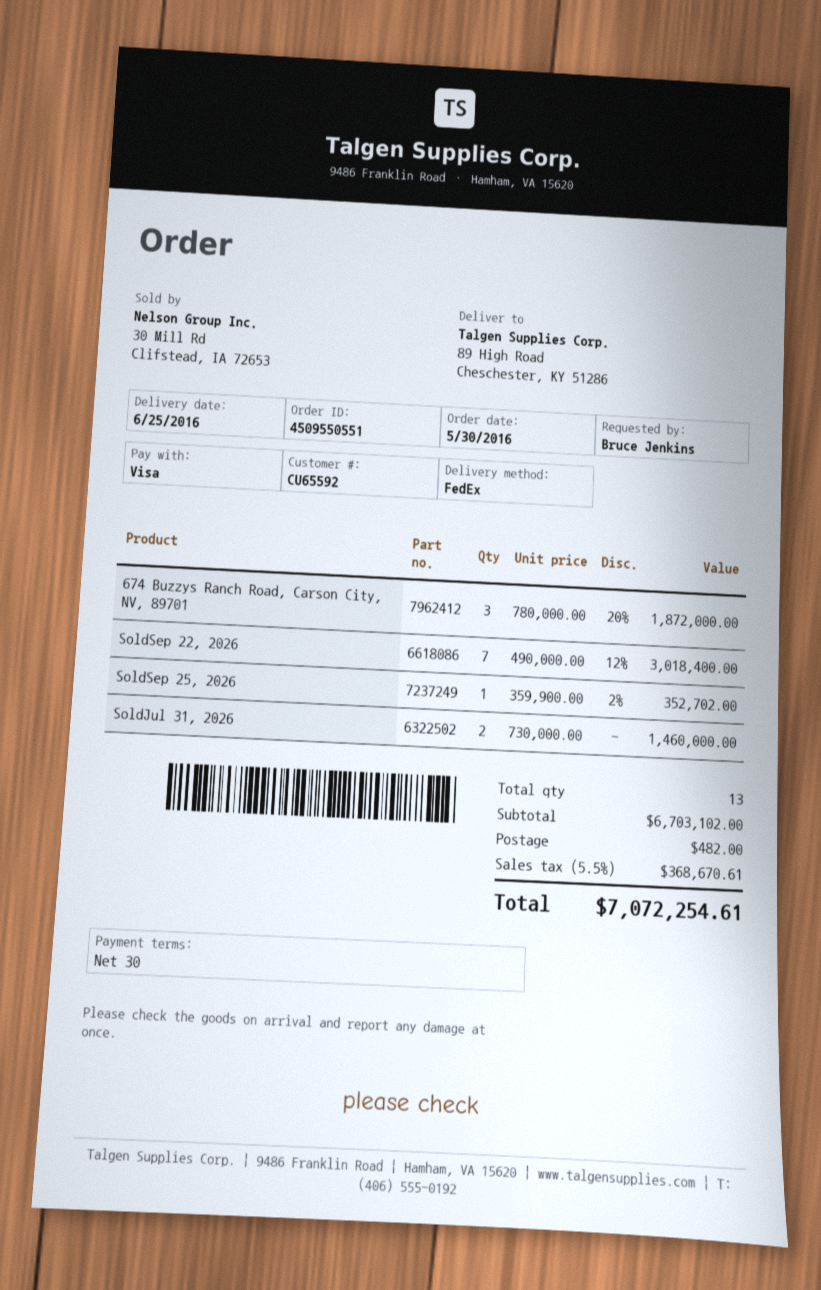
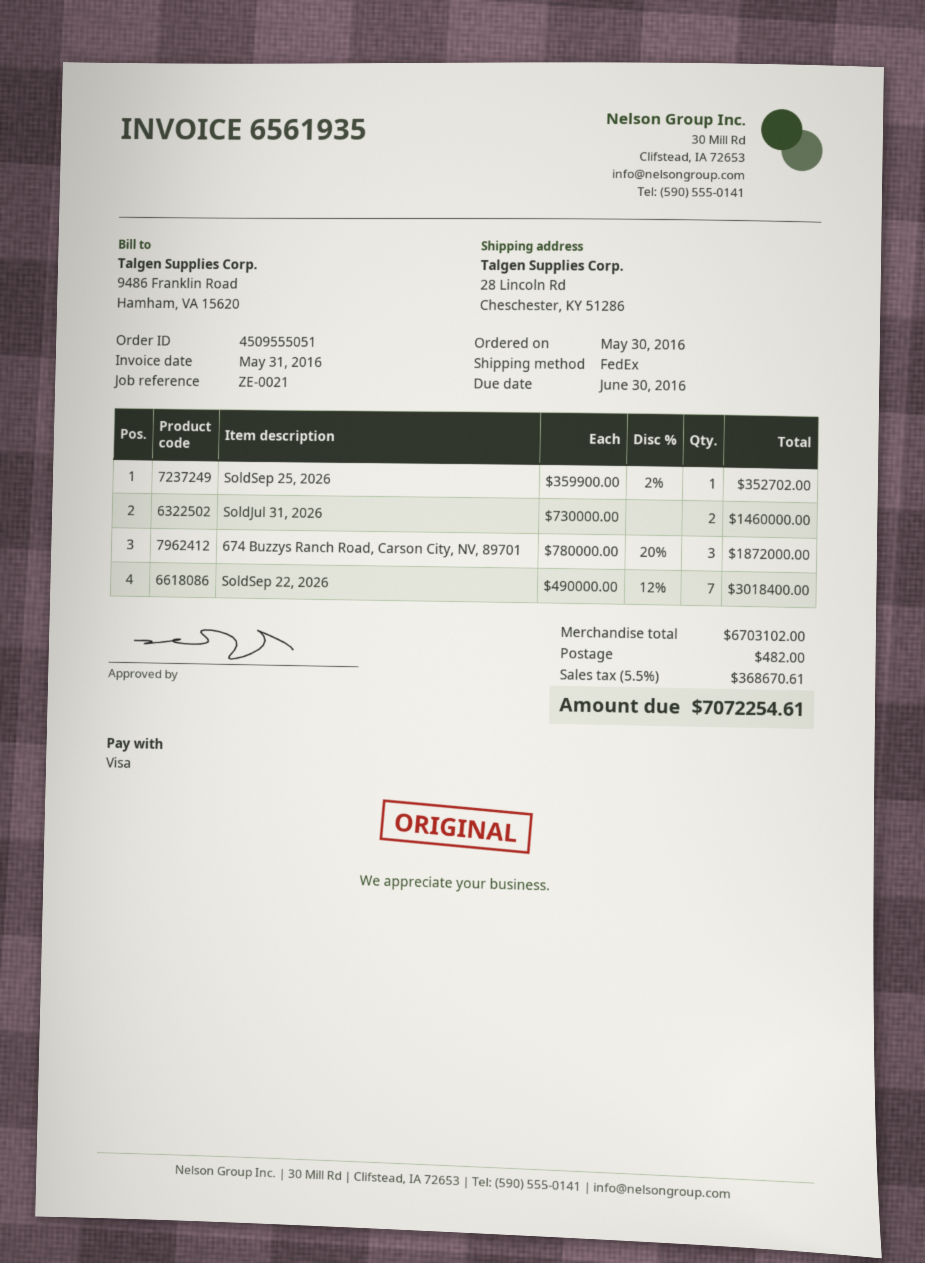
order number: 4509550551 -> 4509555051
ship to: 89 High Road, Cheschester, KY 51286 -> 28 Lincoln Rd, Cheschester, KY 51286

